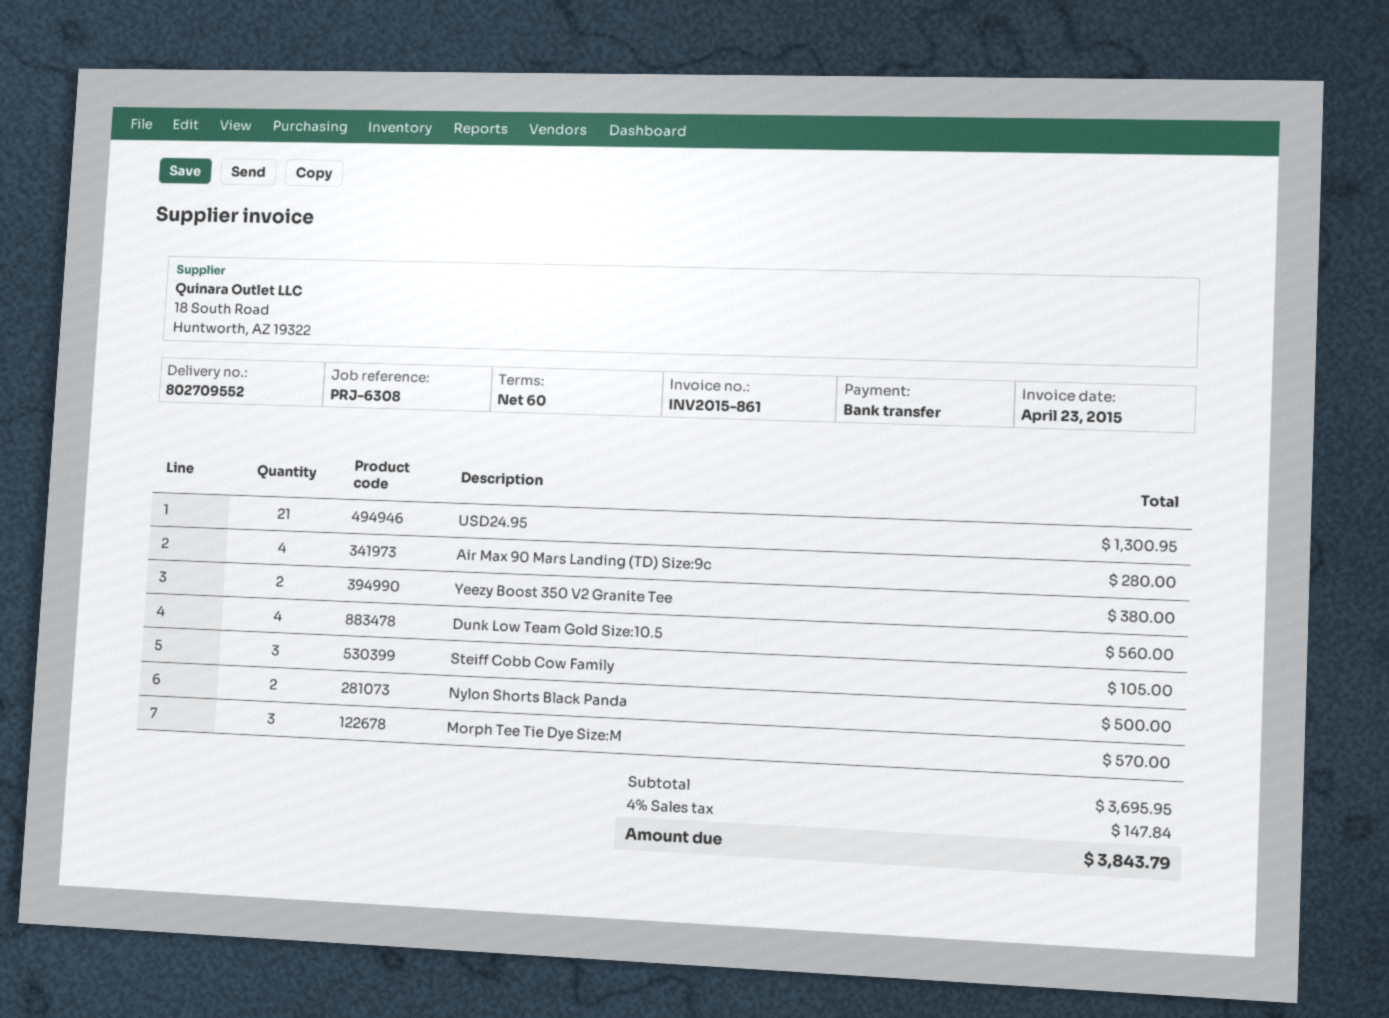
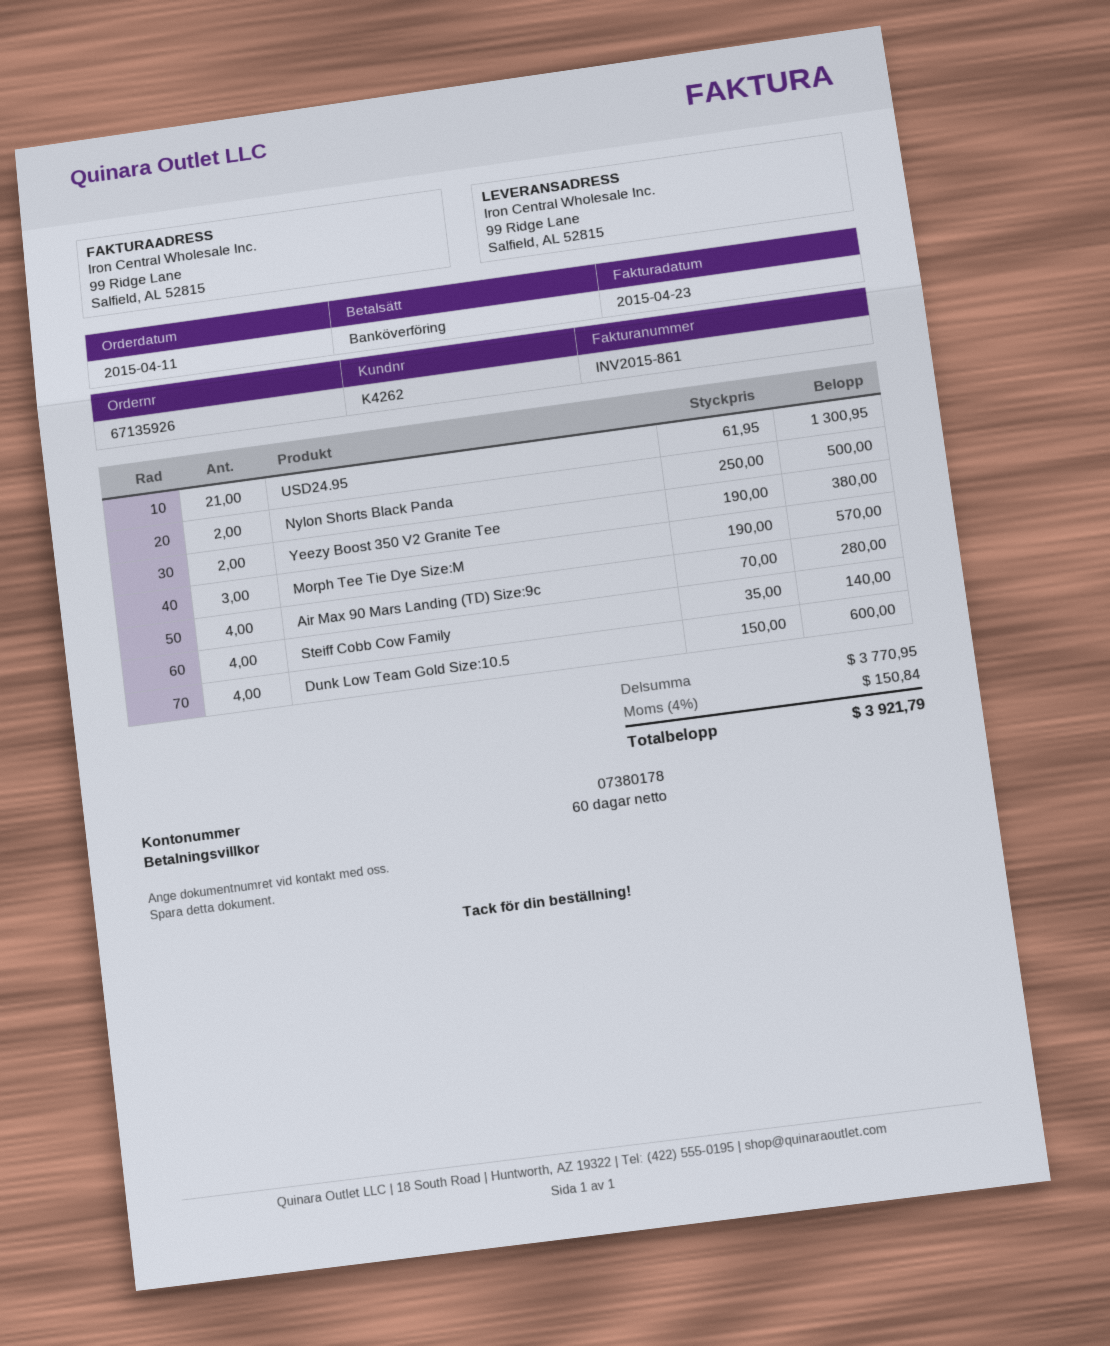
Dunk Low Team Gold Size:10.5: 4 for 560.00 -> 4 for 600.00
Steiff Cobb Cow Family: 3 for 105.00 -> 4 for 140.00
subtotal: 3695.95 -> 3770.95
tax: 4% = 147.84 -> 4% = 150.84
total: 3843.79 -> 3921.79

